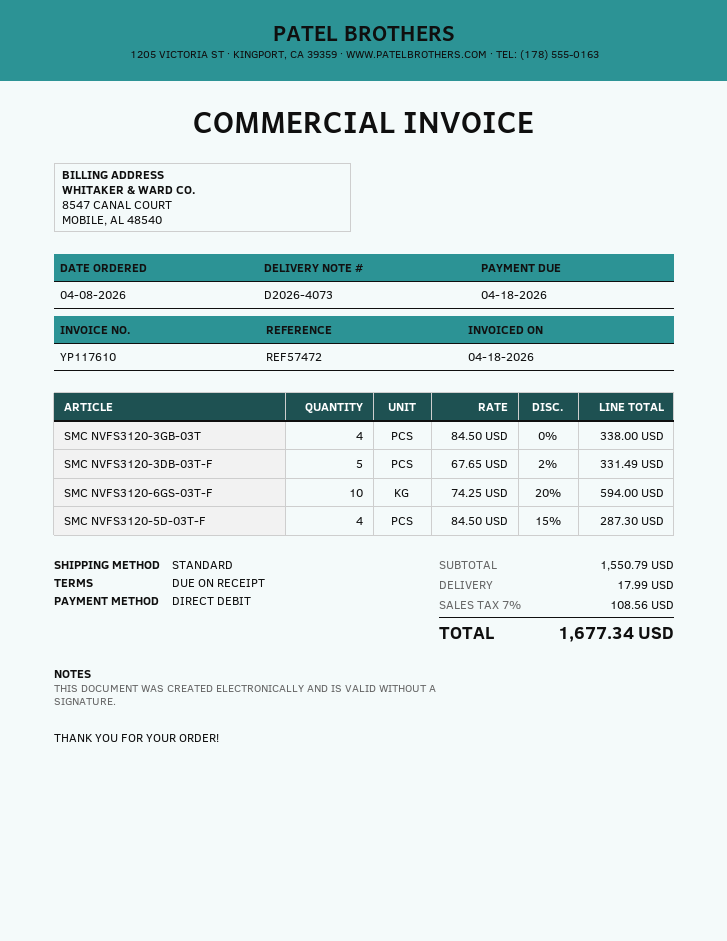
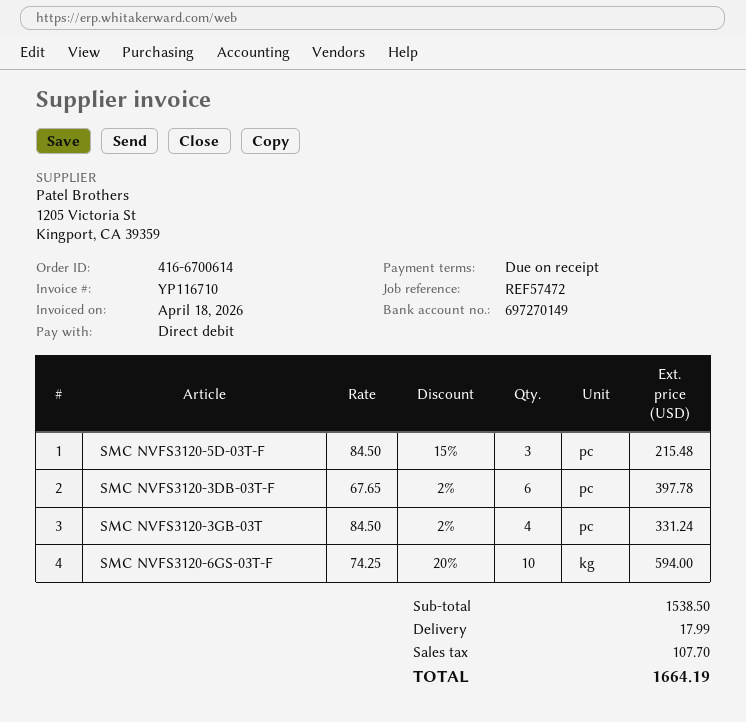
invoice number: YP117610 -> YP116710
SMC NVFS3120-3GB-03T: 4 x 84.50 = 338.00 -> 4 x 84.50 - 2% = 331.24
SMC NVFS3120-3DB-03T-F: 5 x 67.65 - 2% = 331.49 -> 6 x 67.65 - 2% = 397.78
SMC NVFS3120-5D-03T-F: 4 x 84.50 - 15% = 287.30 -> 3 x 84.50 - 15% = 215.48
subtotal: 1550.79 -> 1538.50
tax: 108.56 -> 107.70
total: 1677.34 -> 1664.19

